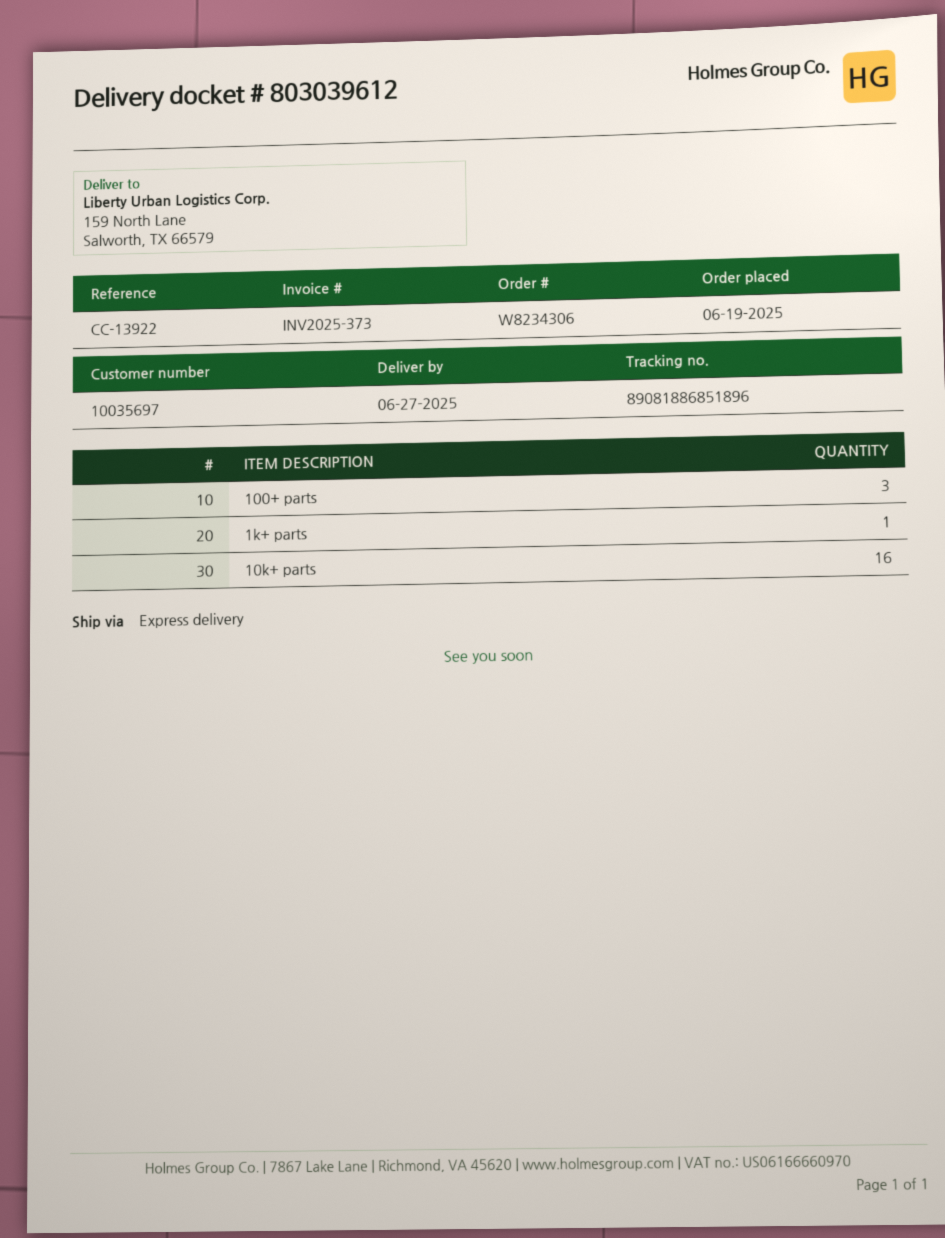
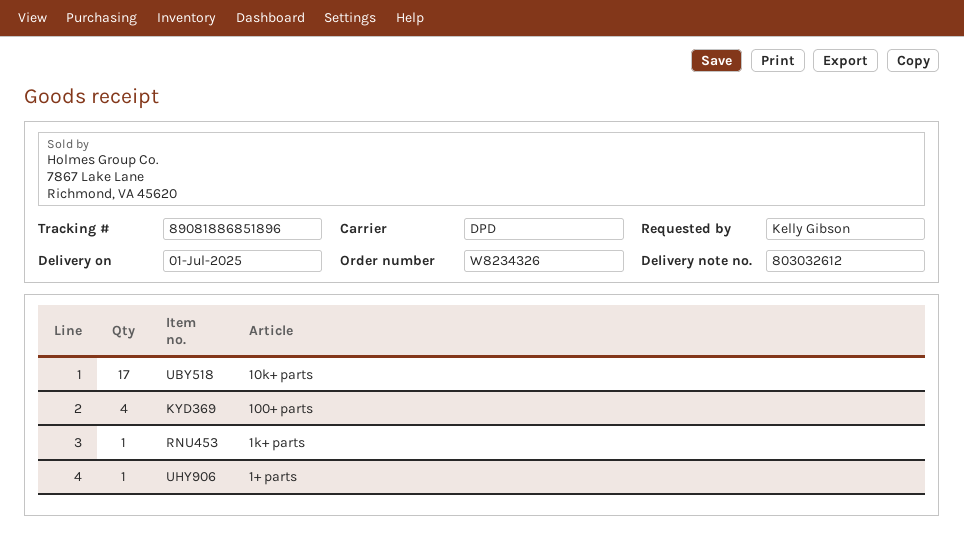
order number: W8234306 -> W8234326
delivery note number: 803039612 -> 803032612
delivery date: 2025-06-27 -> 2025-07-01
shipping method: express -> DPD
100+ parts: 3 -> 4
10k+ parts: 16 -> 17
1+ parts: none -> 1

